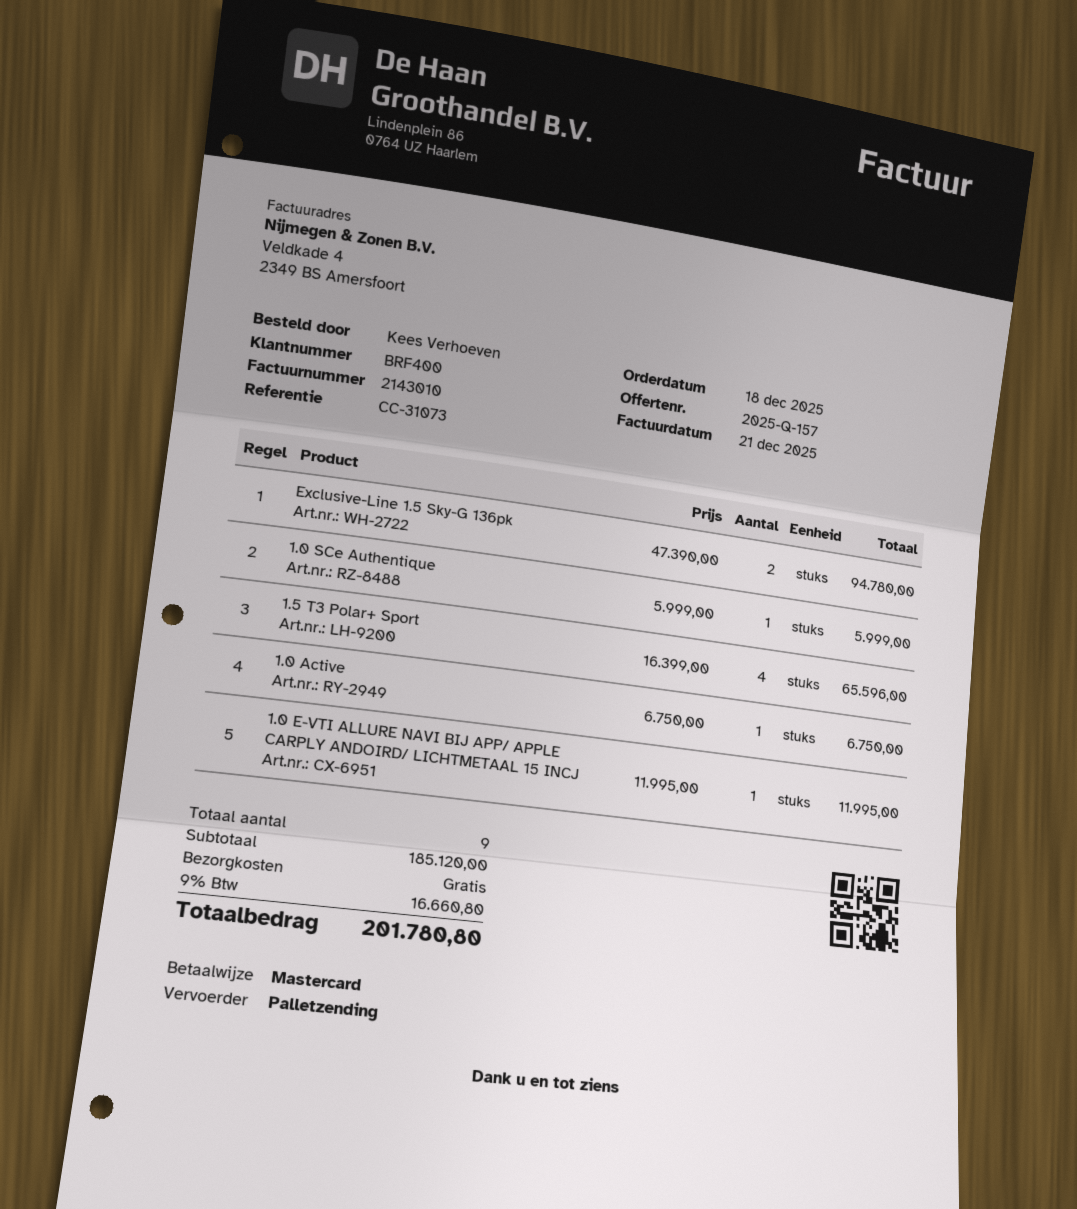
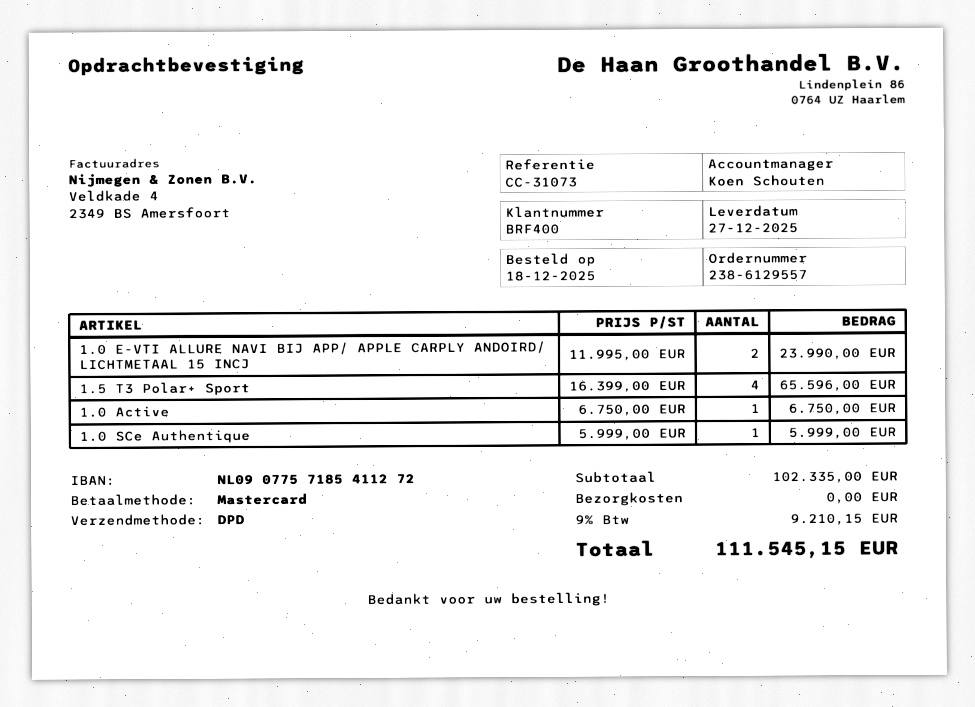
shipping method: pallet freight -> DPD
Exclusive-Line 1.5 Sky-G 136pk: 2 x 47390.00 = 94780.00 -> none
1.0 E-VTI ALLURE NAVI BIJ APP/ APPLE CARPLY ANDOIRD/ LICHTMETAAL 15 INCJ: 1 x 11995.00 = 11995.00 -> 2 x 11995.00 = 23990.00
subtotal: 185120.00 -> 102335.00
tax: 9% = 16660.80 -> 9% = 9210.15
total: 201780.80 -> 111545.15

